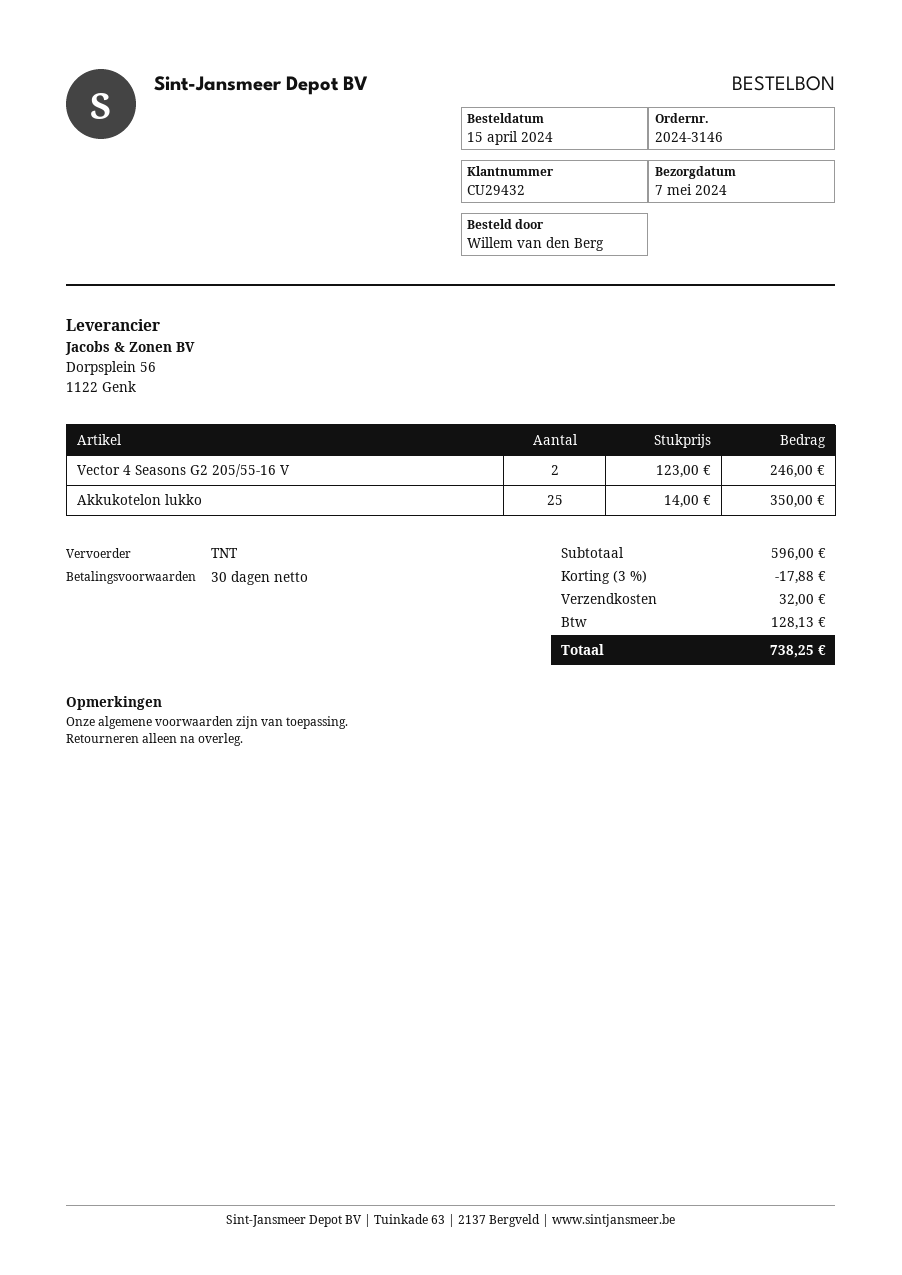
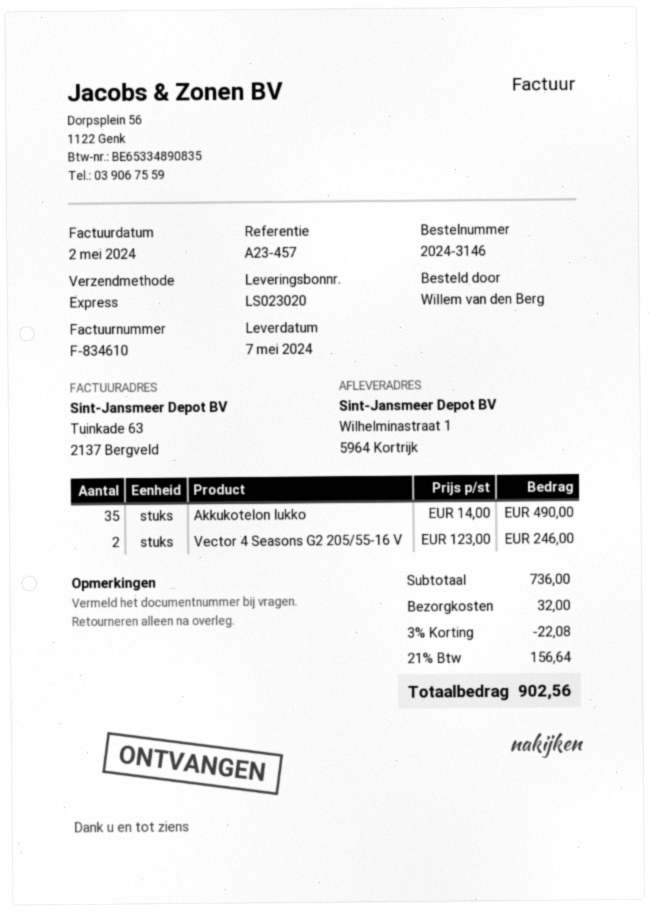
shipping method: TNT -> express
Akkukotelon lukko: 25 x 14.00 = 350.00 -> 35 x 14.00 = 490.00
subtotal: 596.00 -> 736.00
discount: 3% = 17.88 -> 3% = 22.08
tax: 128.13 -> 156.64
total: 738.25 -> 902.56

